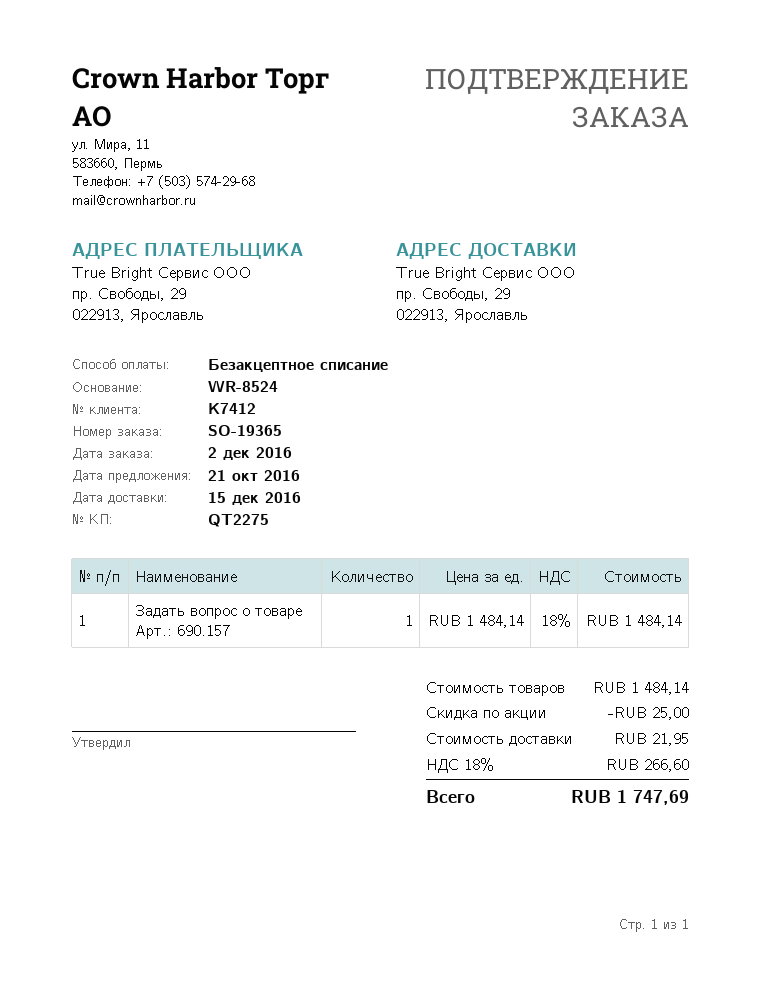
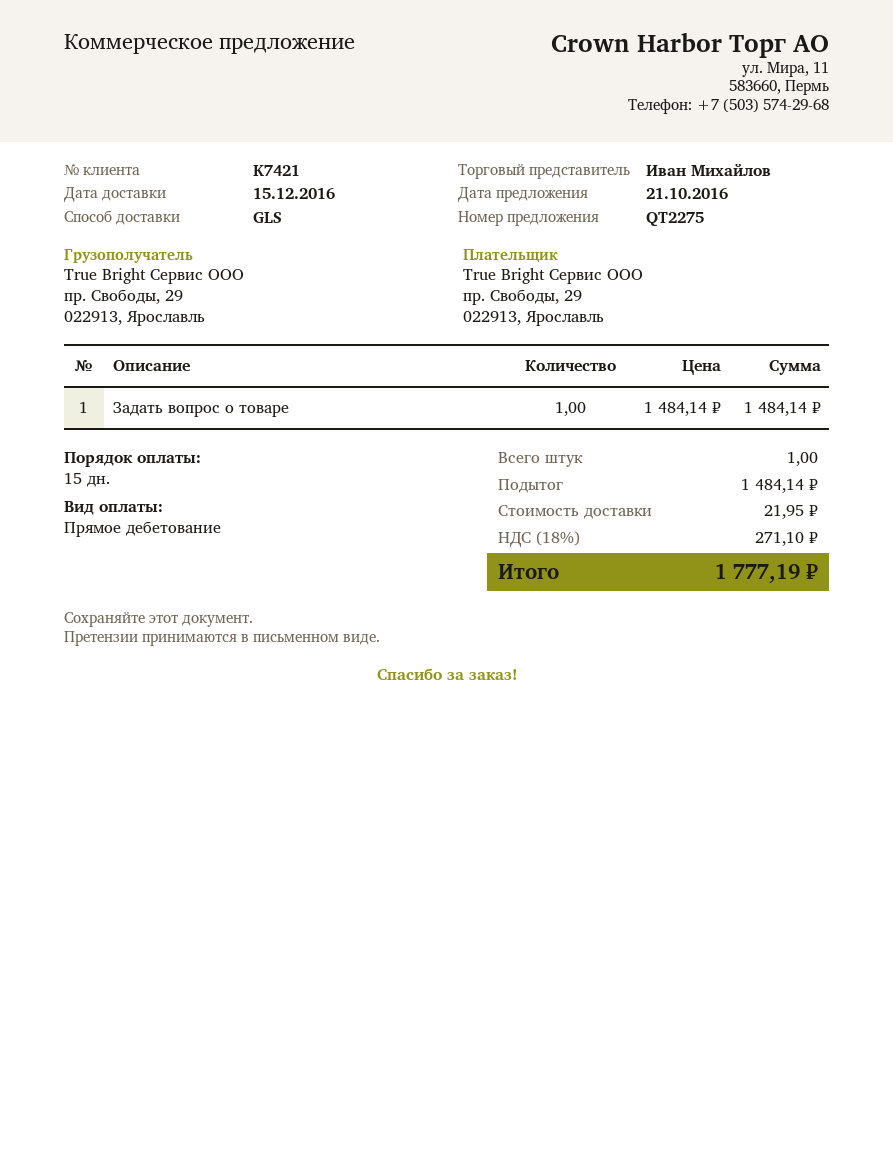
customer number: K7412 -> K7421
discount: 25.00 -> none
tax: 18% = 266.60 -> 18% = 271.10
total: 1747.69 -> 1777.19

